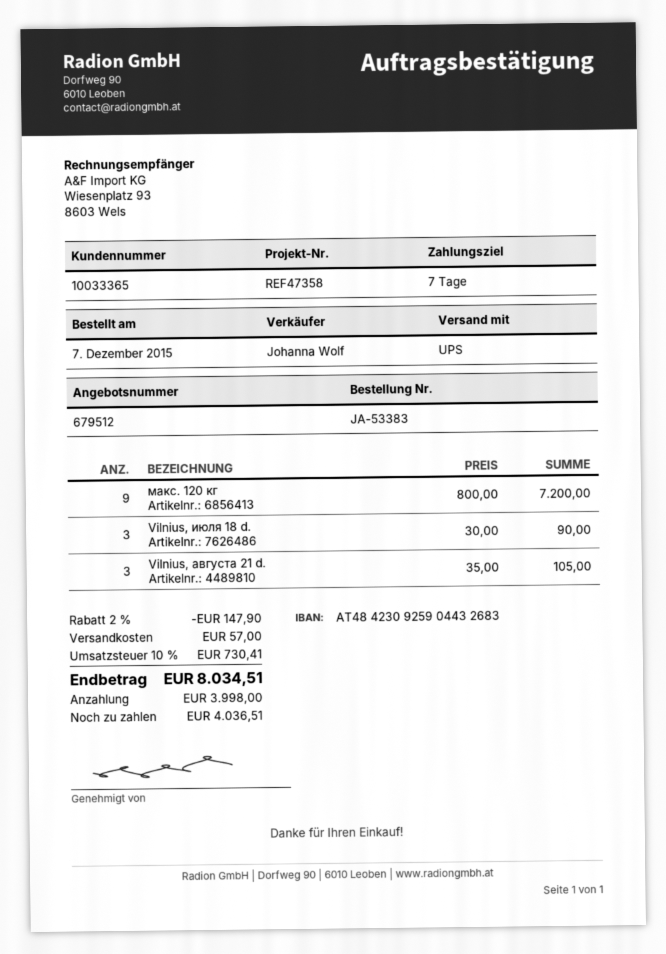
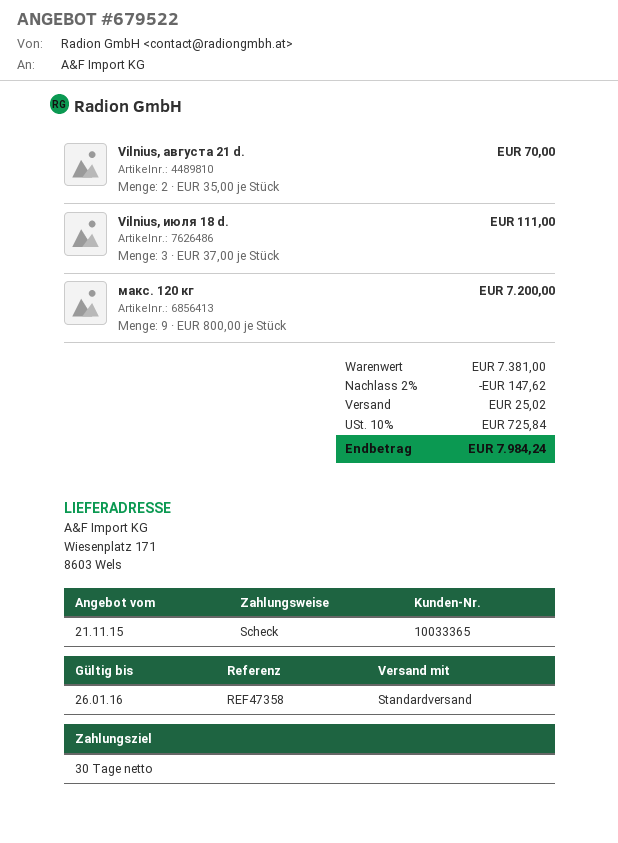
quote number: 679512 -> 679522
payment terms: 7 days -> 30 days
shipping method: UPS -> standard
Vilnius, июля 18 d.: 3 x 30.00 = 90.00 -> 3 x 37.00 = 111.00
Vilnius, августа 21 d.: 3 x 35.00 = 105.00 -> 2 x 35.00 = 70.00
discount: 2% = 147.90 -> 2% = 147.62
shipping: 57.00 -> 25.02
tax: 10% = 730.41 -> 10% = 725.84
total: 8034.51 -> 7984.24

